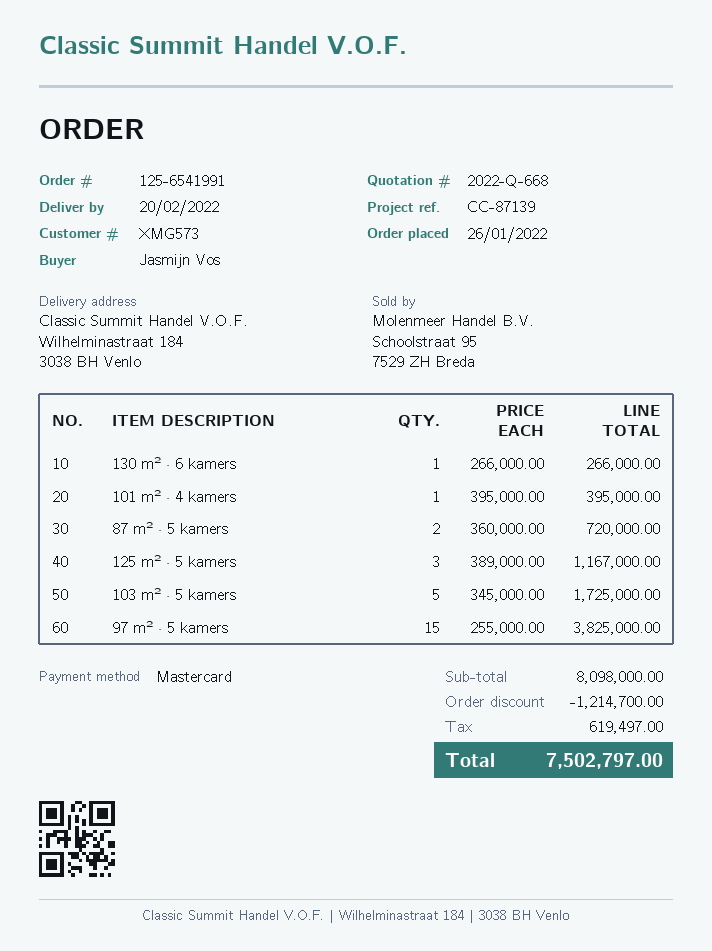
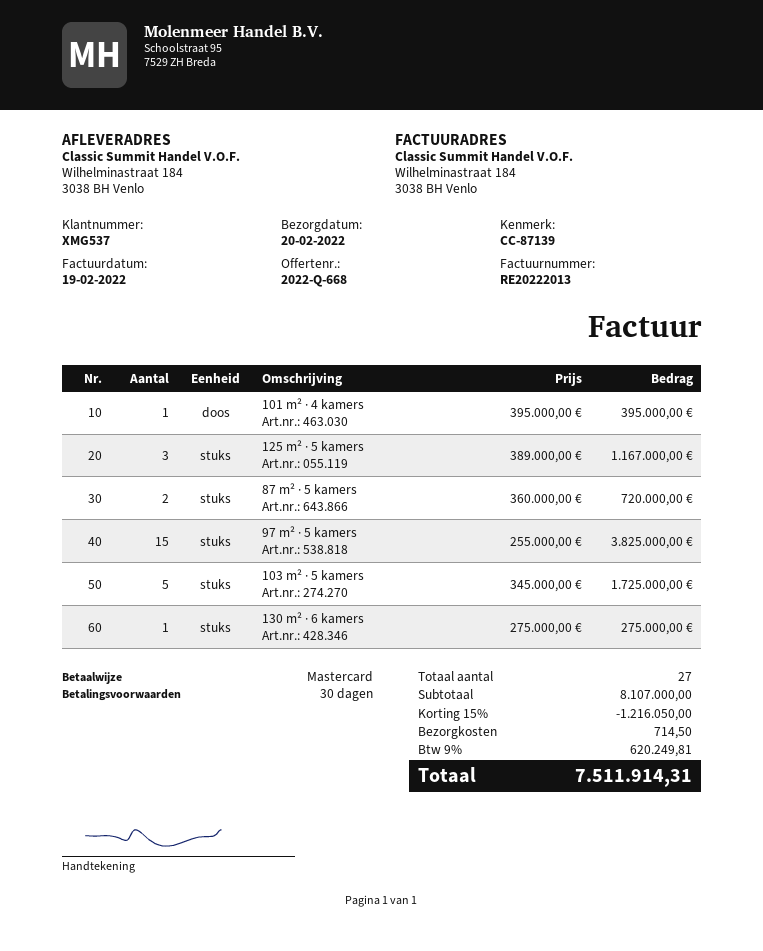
customer number: XMG573 -> XMG537
130 m² · 6 kamers: 1 x 266000.00 = 266000.00 -> 1 x 275000.00 = 275000.00
subtotal: 8098000.00 -> 8107000.00
discount: 1214700.00 -> 1216050.00
shipping: none -> 714.50
tax: 619497.00 -> 620249.81
total: 7502797.00 -> 7511914.31

